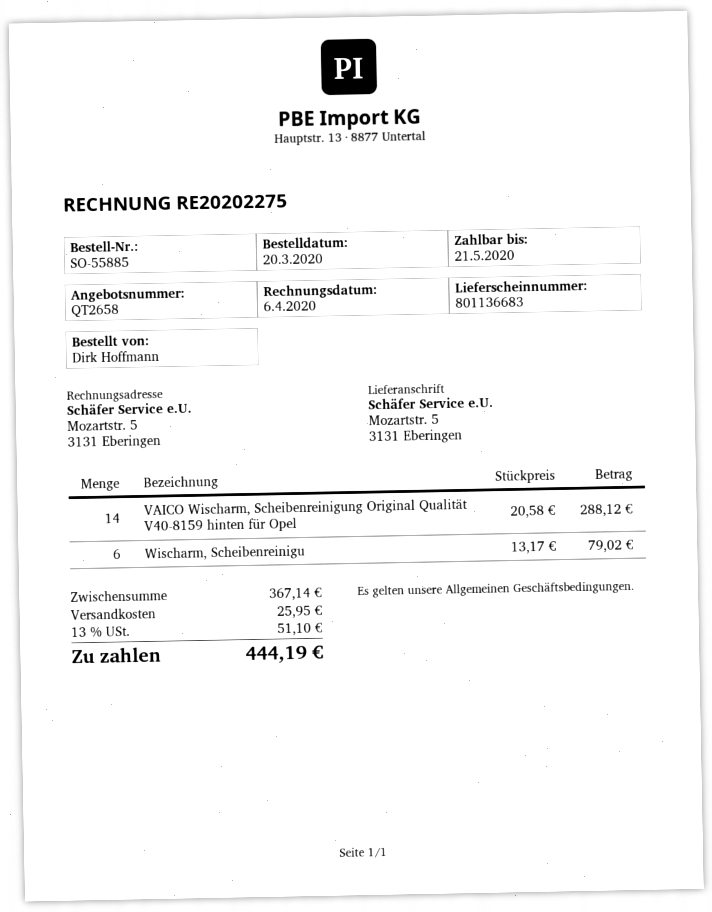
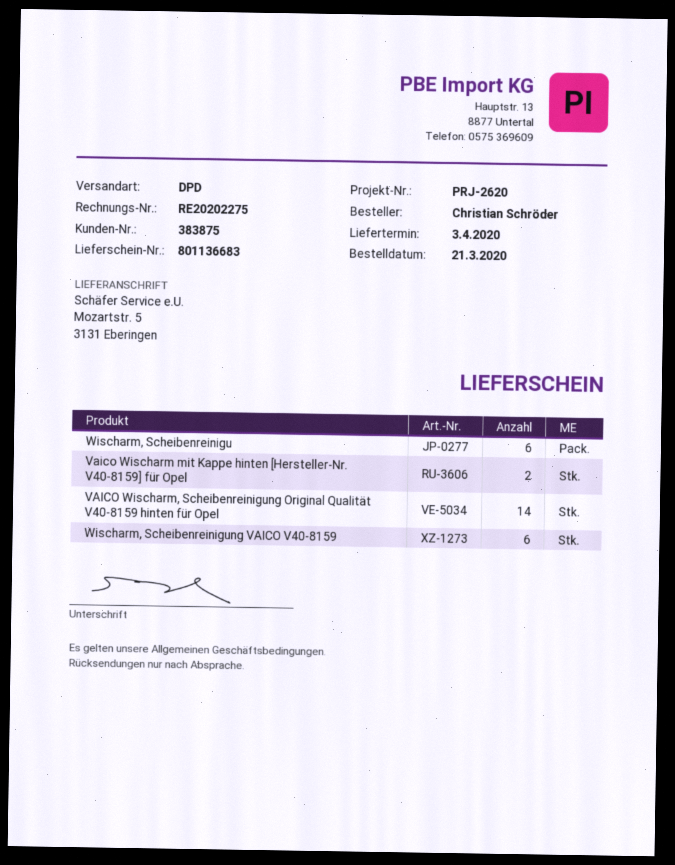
order date: 2020-03-20 -> 2020-03-21
ordered by: Dirk Hoffmann -> Christian Schröder
Vaico Wischarm mit Kappe hinten [Hersteller-Nr. V40-8159] für Opel: none -> 2
Wischarm, Scheibenreinigung VAICO V40-8159: none -> 6

